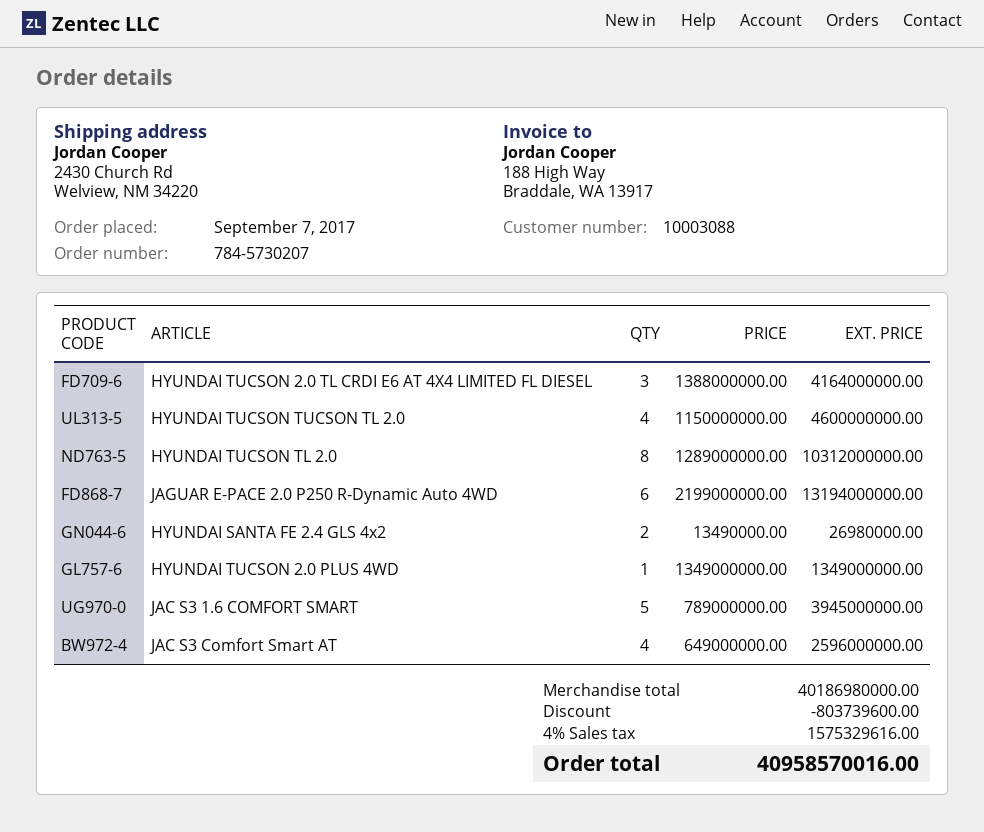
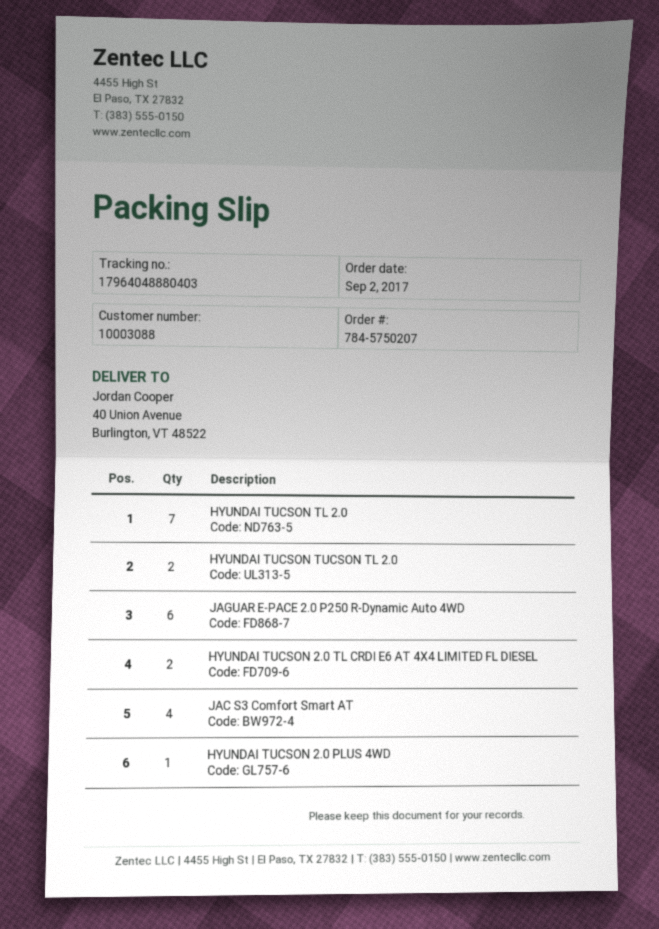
order number: 784-5730207 -> 784-5750207
order date: 2017-09-07 -> 2017-09-02
ship to: 2430 Church Rd, Welview, NM 34220 -> 40 Union Avenue, Burlington, VT 48522
HYUNDAI TUCSON 2.0 TL CRDI E6 AT 4X4 LIMITED FL DIESEL: 3 -> 2
HYUNDAI TUCSON TUCSON TL 2.0: 4 -> 2
HYUNDAI TUCSON TL 2.0: 8 -> 7
HYUNDAI SANTA FE 2.4 GLS 4x2: 2 -> none
JAC S3 1.6 COMFORT SMART: 5 -> none

